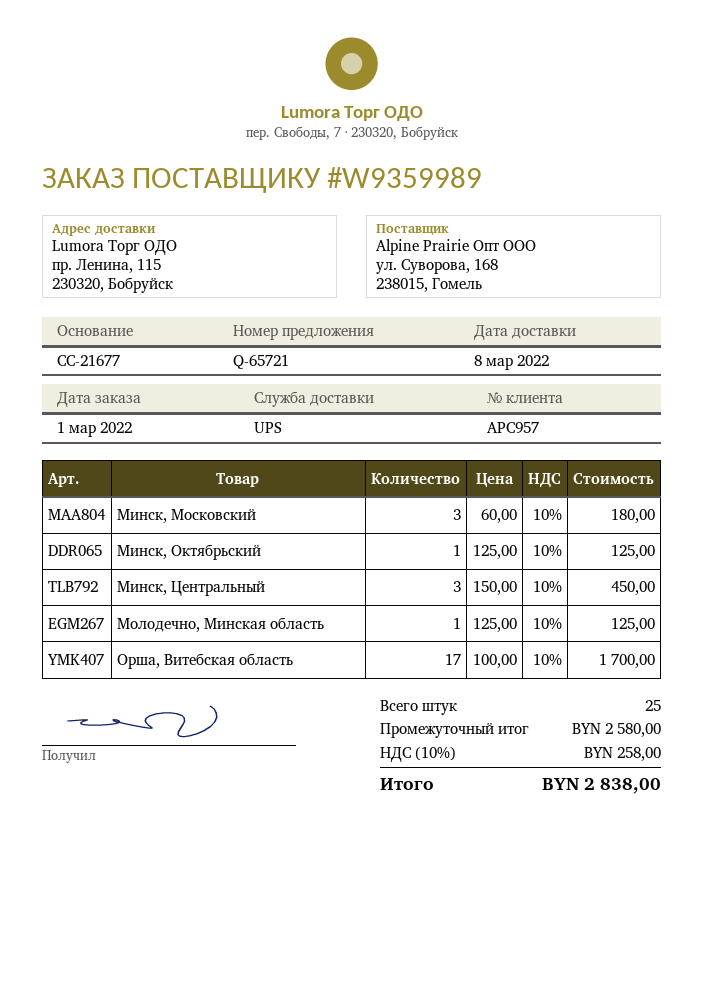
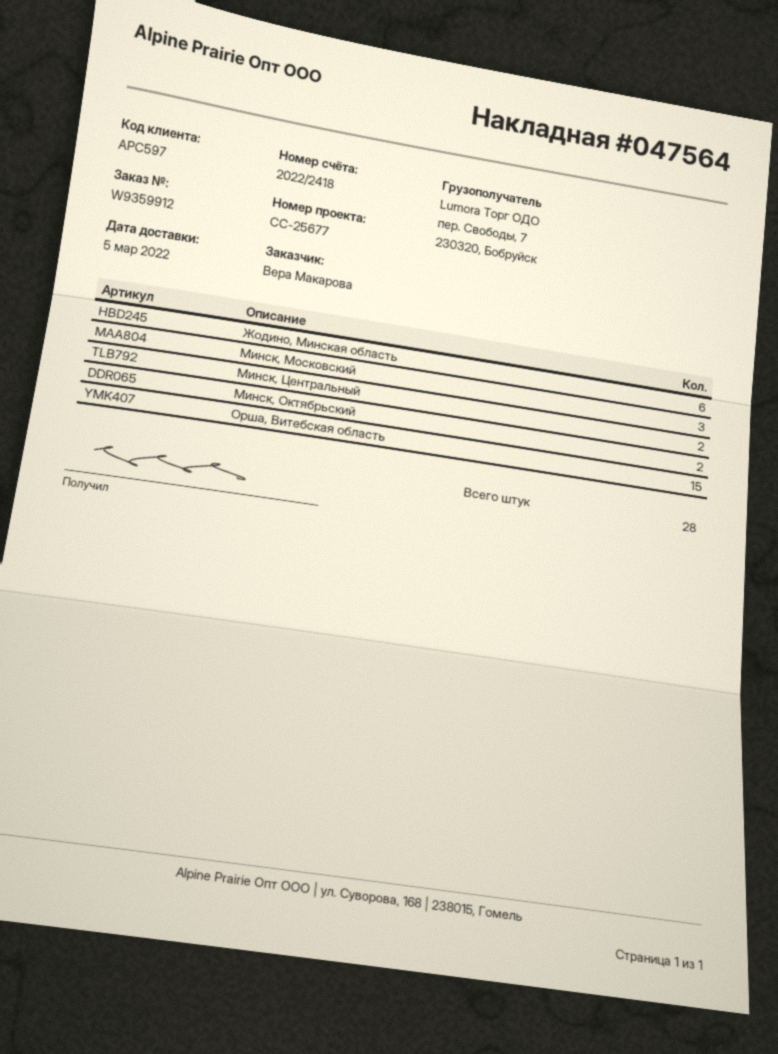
order number: W9359989 -> W9359912
delivery date: 2022-03-08 -> 2022-03-05
customer number: APC957 -> APC597
reference: CC-21677 -> CC-25677
ship to: пр. Ленина, 115, 230320, Бобруйск -> пер. Свободы, 7, 230320, Бобруйск
Минск, Октябрьский: 1 -> 2
Минск, Центральный: 3 -> 2
Молодечно, Минская область: 1 -> none
Орша, Витебская область: 17 -> 15
Жодино, Минская область: none -> 6
total quantity: 25 -> 28

